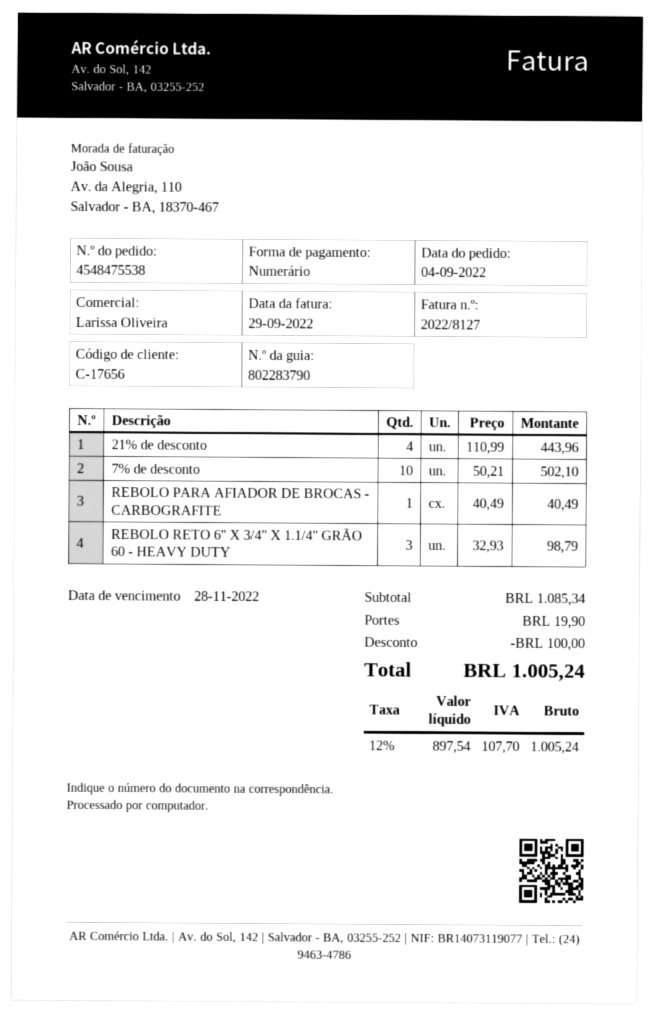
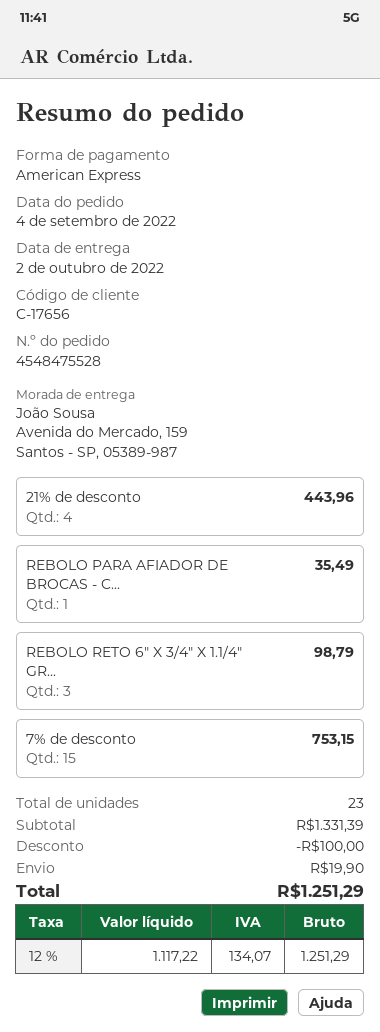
order number: 4548475538 -> 4548475528
payment method: cash -> American Express
7% de desconto: 10 for 502.10 -> 15 for 753.15
REBOLO PARA AFIADOR DE BROCAS - CARBOGRAFITE: 1 for 40.49 -> 1 for 35.49
subtotal: 1085.34 -> 1331.39
net: 897.54 -> 1117.22
tax: 12% = 107.70 -> 12% = 134.07
total: 1005.24 -> 1251.29

